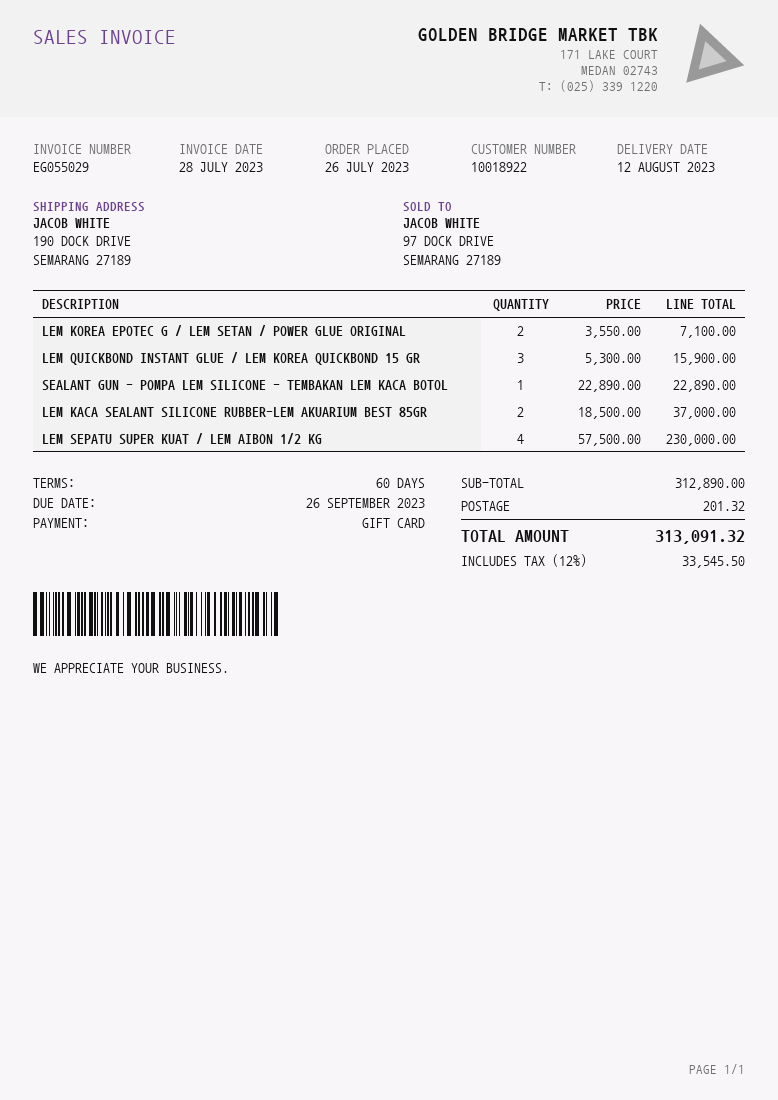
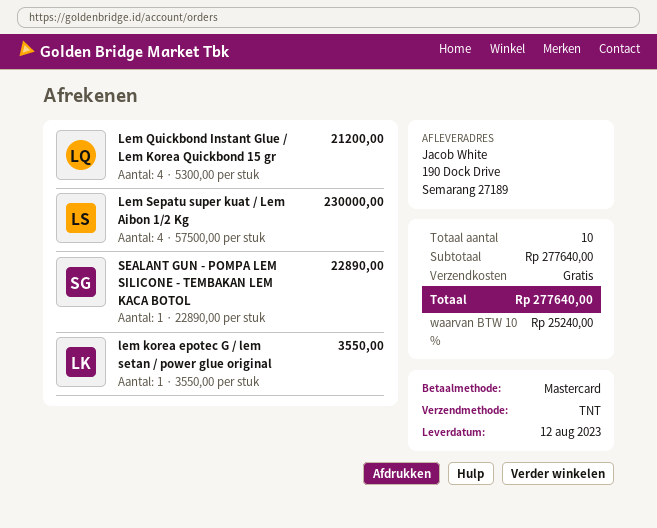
payment method: gift card -> Mastercard
LEM KOREA EPOTEC G / LEM SETAN / POWER GLUE ORIGINAL: 2 x 3550.00 = 7100.00 -> 1 x 3550.00 = 3550.00
LEM QUICKBOND INSTANT GLUE / LEM KOREA QUICKBOND 15 GR: 3 x 5300.00 = 15900.00 -> 4 x 5300.00 = 21200.00
LEM KACA SEALANT SILICONE RUBBER-LEM AKUARIUM BEST 85GR: 2 x 18500.00 = 37000.00 -> none
subtotal: 312890.00 -> 277640.00
shipping: 201.32 -> 0.00
tax: 12% = 33545.50 -> 10% = 25240.00
total: 313091.32 -> 277640.00

